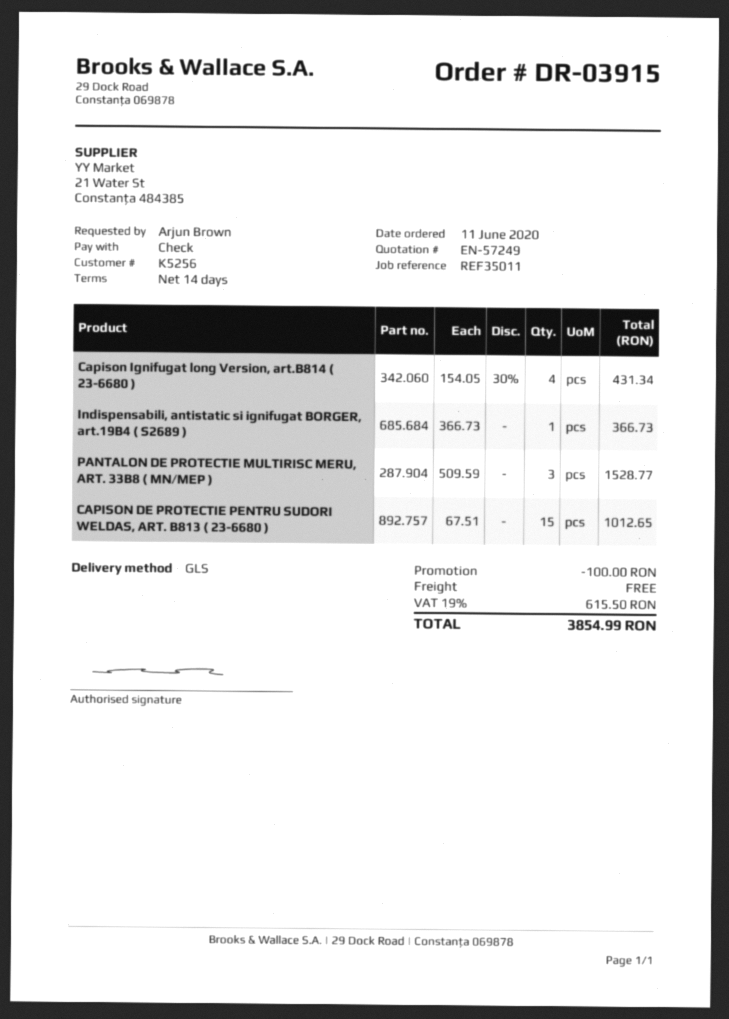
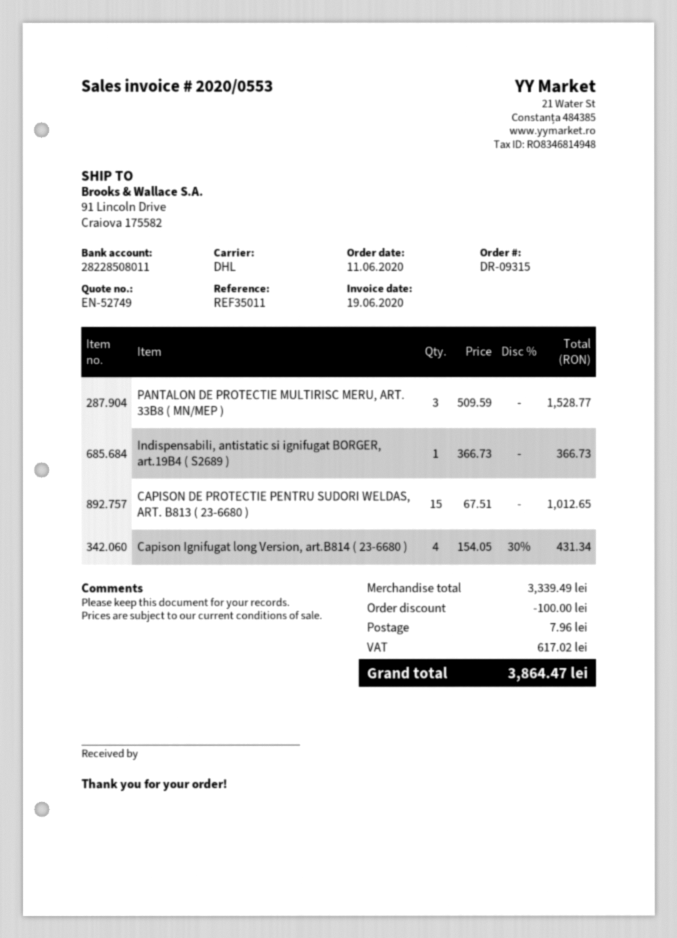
quote number: EN-57249 -> EN-52749
order number: DR-03915 -> DR-09315
shipping method: GLS -> DHL
shipping: 0.00 -> 7.96
tax: 615.50 -> 617.02
total: 3854.99 -> 3864.47

